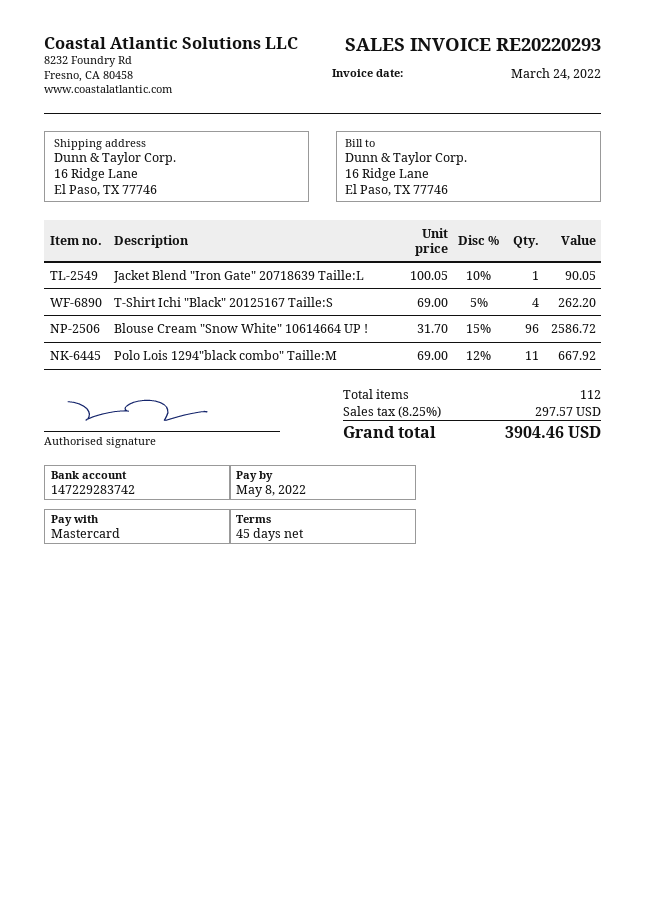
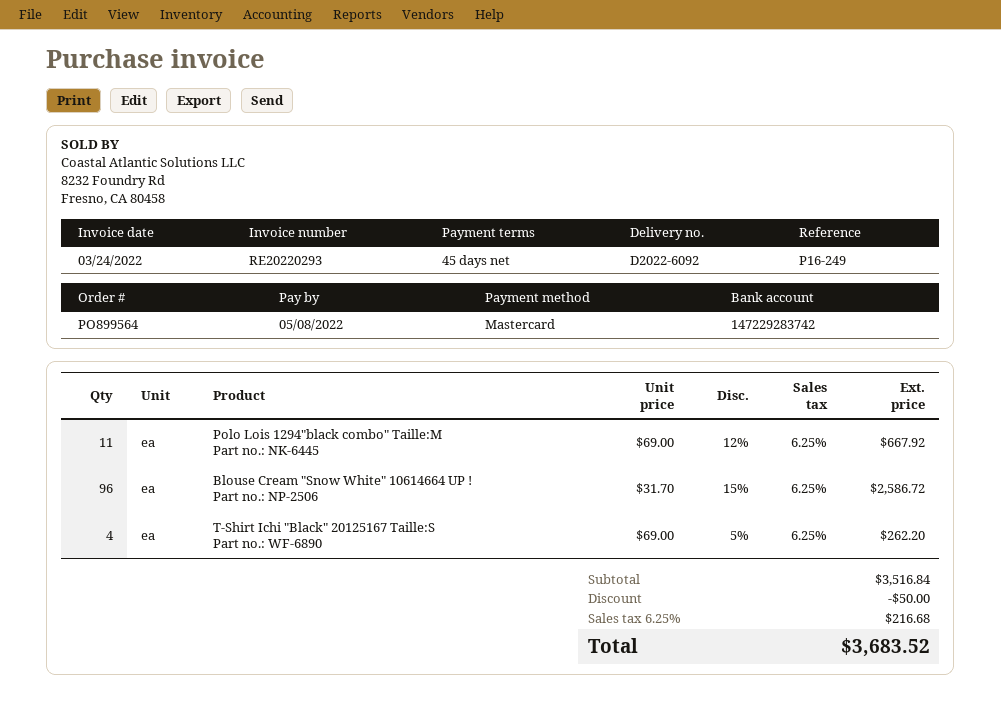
Jacket Blend "Iron Gate" 20718639 Taille:L: 1 x 100.05 - 10% = 90.05 -> none
discount: none -> 50.00
tax: 8.25% = 297.57 -> 6.25% = 216.68
total: 3904.46 -> 3683.52

